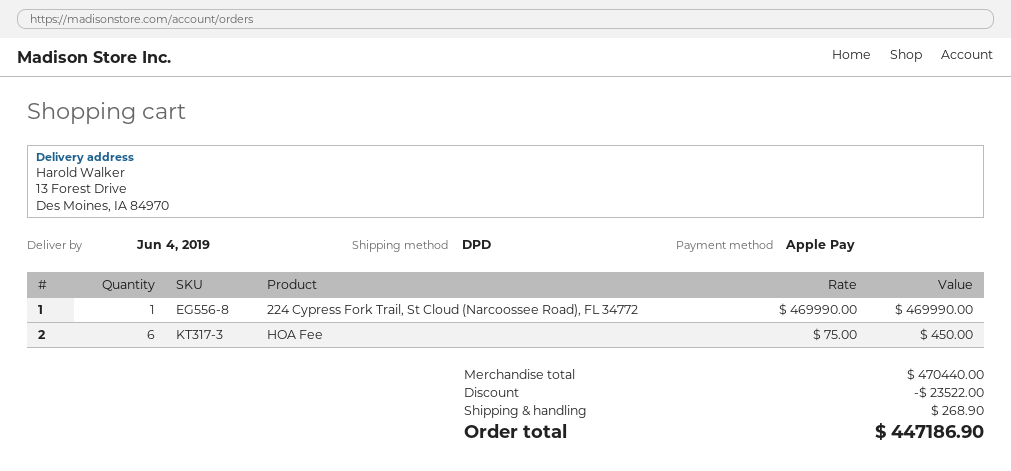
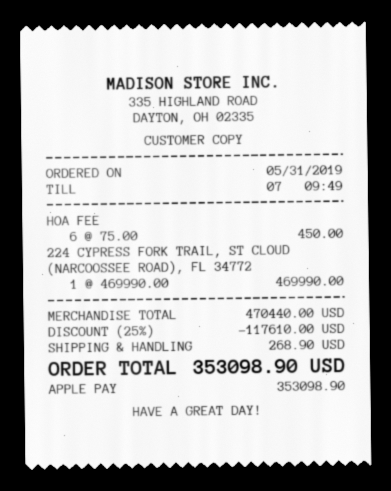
discount: 23522.00 -> 117610.00
total: 447186.90 -> 353098.90

